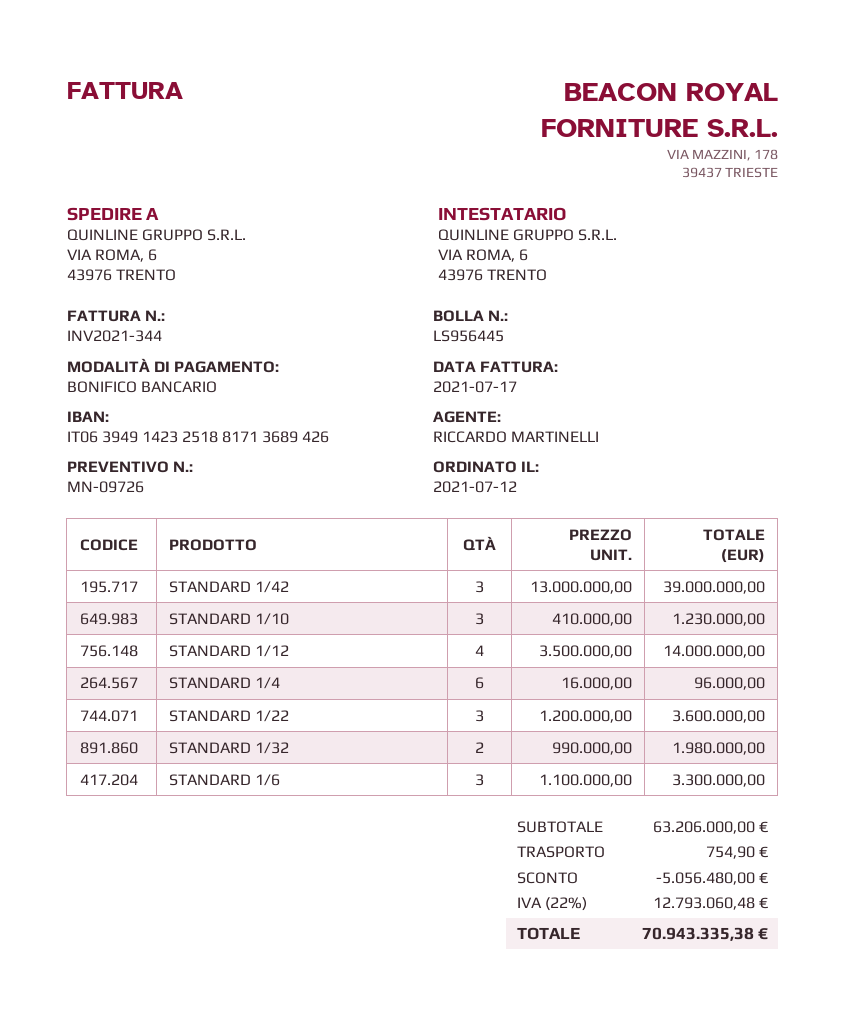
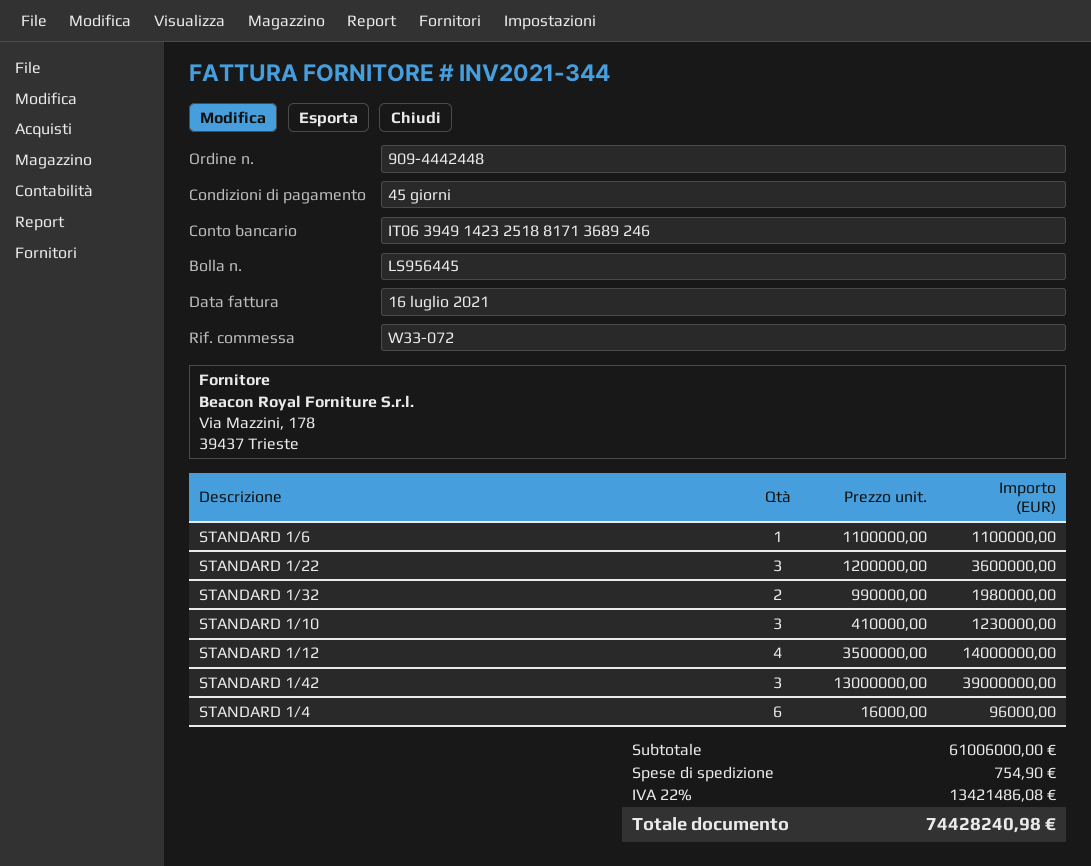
invoice date: 2021-07-17 -> 2021-07-16
bank account: IT0639491423251881713689426 -> IT0639491423251881713689246
STANDARD 1/6: 3 x 1100000.00 = 3300000.00 -> 1 x 1100000.00 = 1100000.00
subtotal: 63206000.00 -> 61006000.00
discount: 5056480.00 -> none
tax: 22% = 12793060.48 -> 22% = 13421486.08
total: 70943335.38 -> 74428240.98

